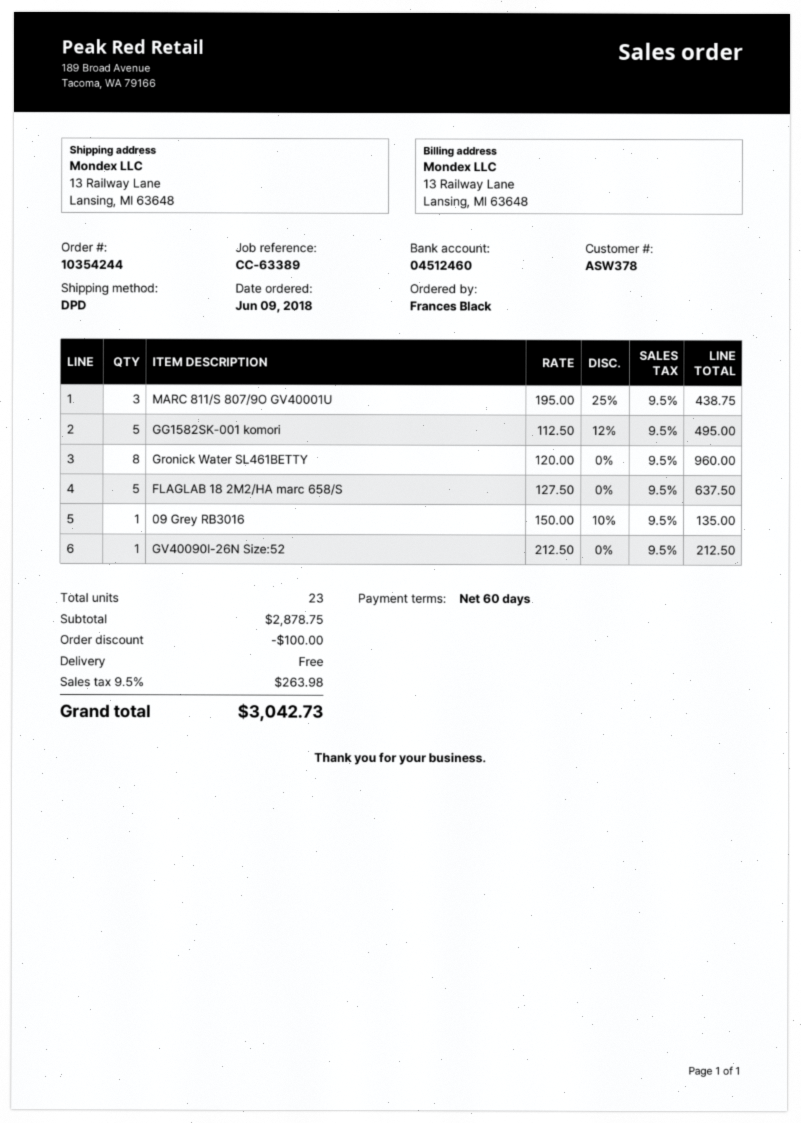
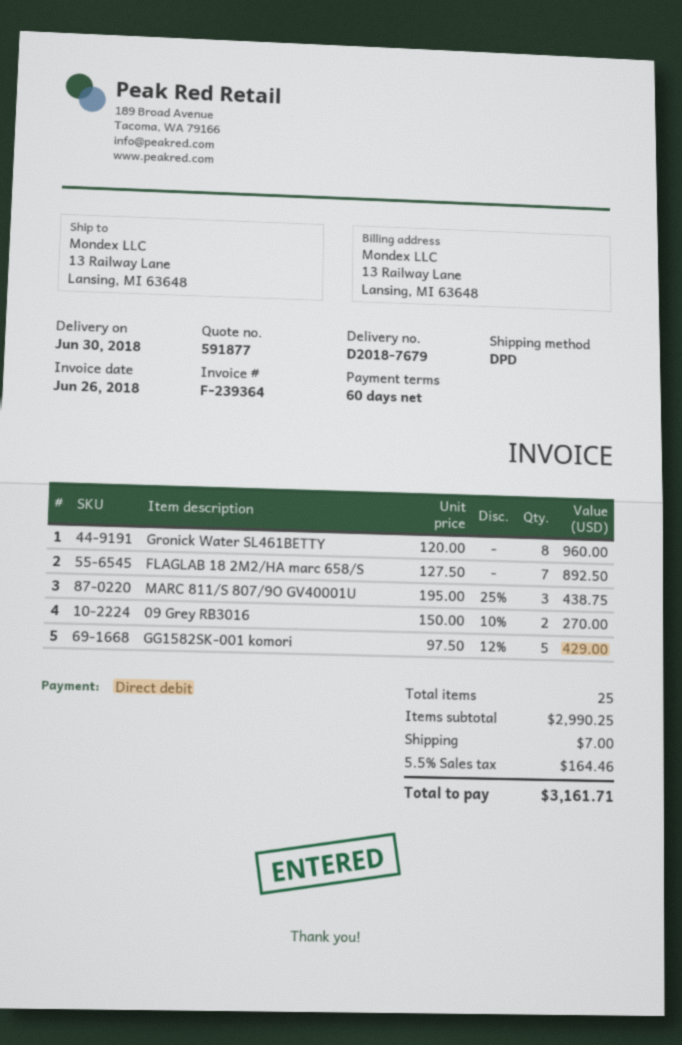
GG1582SK-001 komori: 5 x 112.50 - 12% = 495.00 -> 5 x 97.50 - 12% = 429.00
FLAGLAB 18 2M2/HA marc 658/S: 5 x 127.50 = 637.50 -> 7 x 127.50 = 892.50
09 Grey RB3016: 1 x 150.00 - 10% = 135.00 -> 2 x 150.00 - 10% = 270.00
GV40090I-26N Size:52: 1 x 212.50 = 212.50 -> none
total quantity: 23 -> 25
subtotal: 2878.75 -> 2990.25
discount: 100.00 -> none
shipping: 0.00 -> 7.00
tax: 9.5% = 263.98 -> 5.5% = 164.46
total: 3042.73 -> 3161.71

